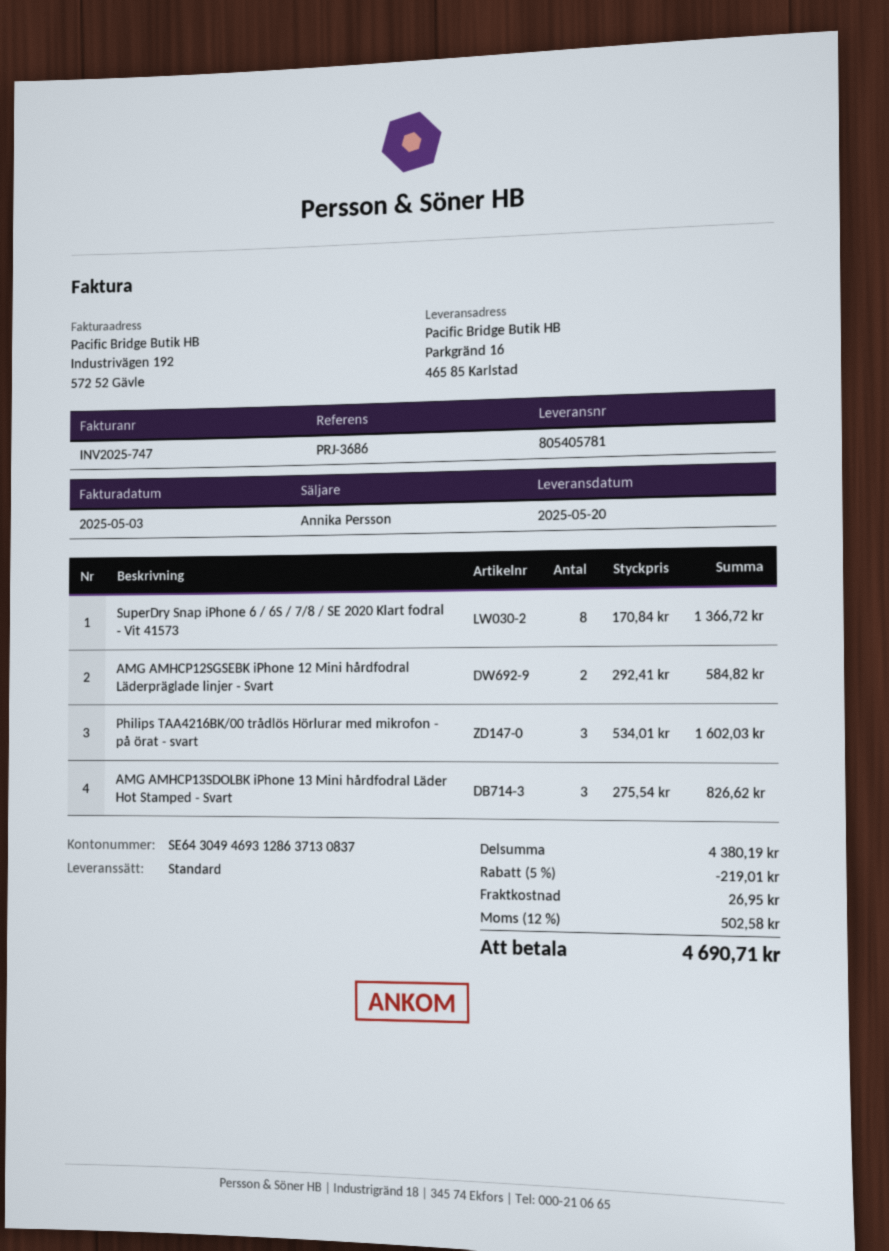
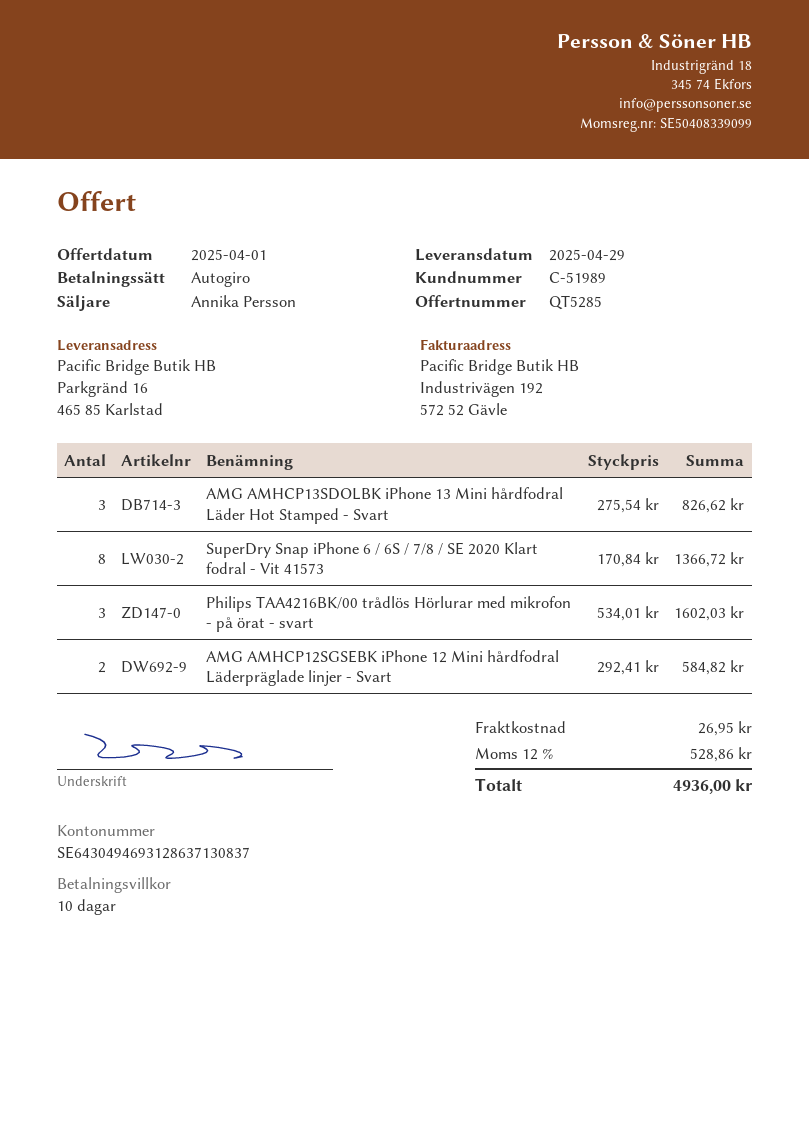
delivery date: 2025-05-20 -> 2025-04-29
discount: 5% = 219.01 -> none
tax: 12% = 502.58 -> 12% = 528.86
total: 4690.71 -> 4936.00

